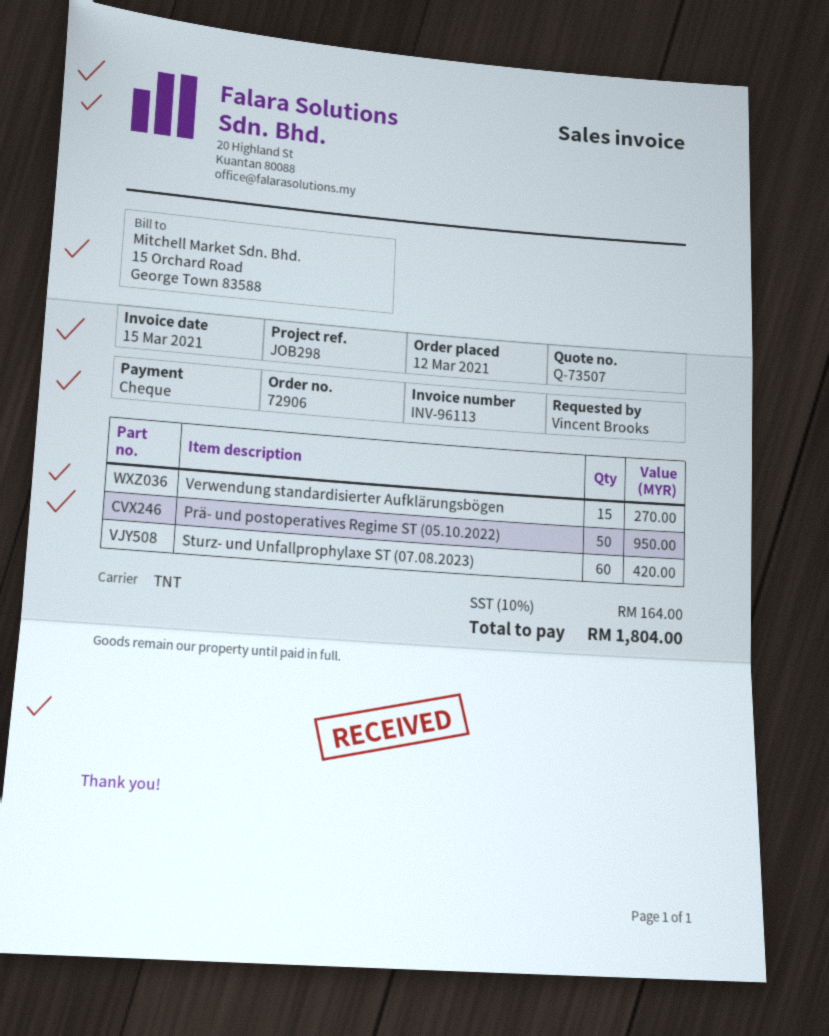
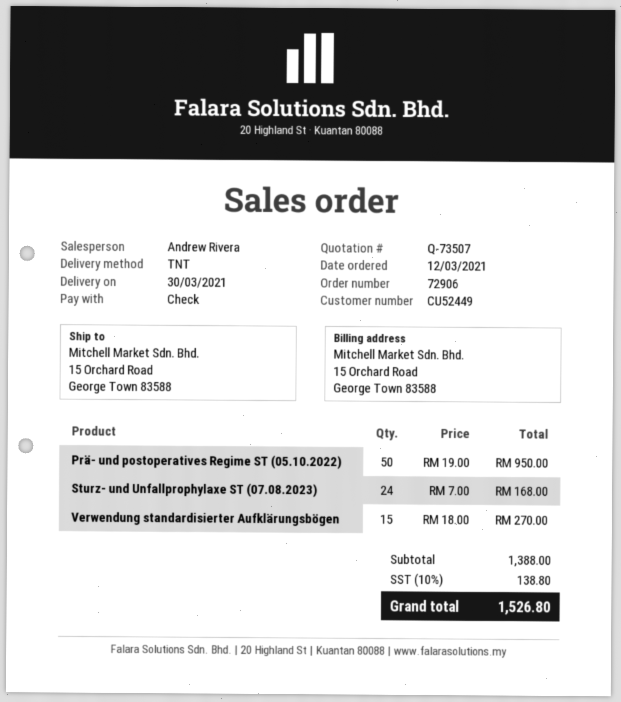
Sturz- und Unfallprophylaxe ST (07.08.2023): 60 for 420.00 -> 24 for 168.00
tax: 10% = 164.00 -> 10% = 138.80
total: 1804.00 -> 1526.80

